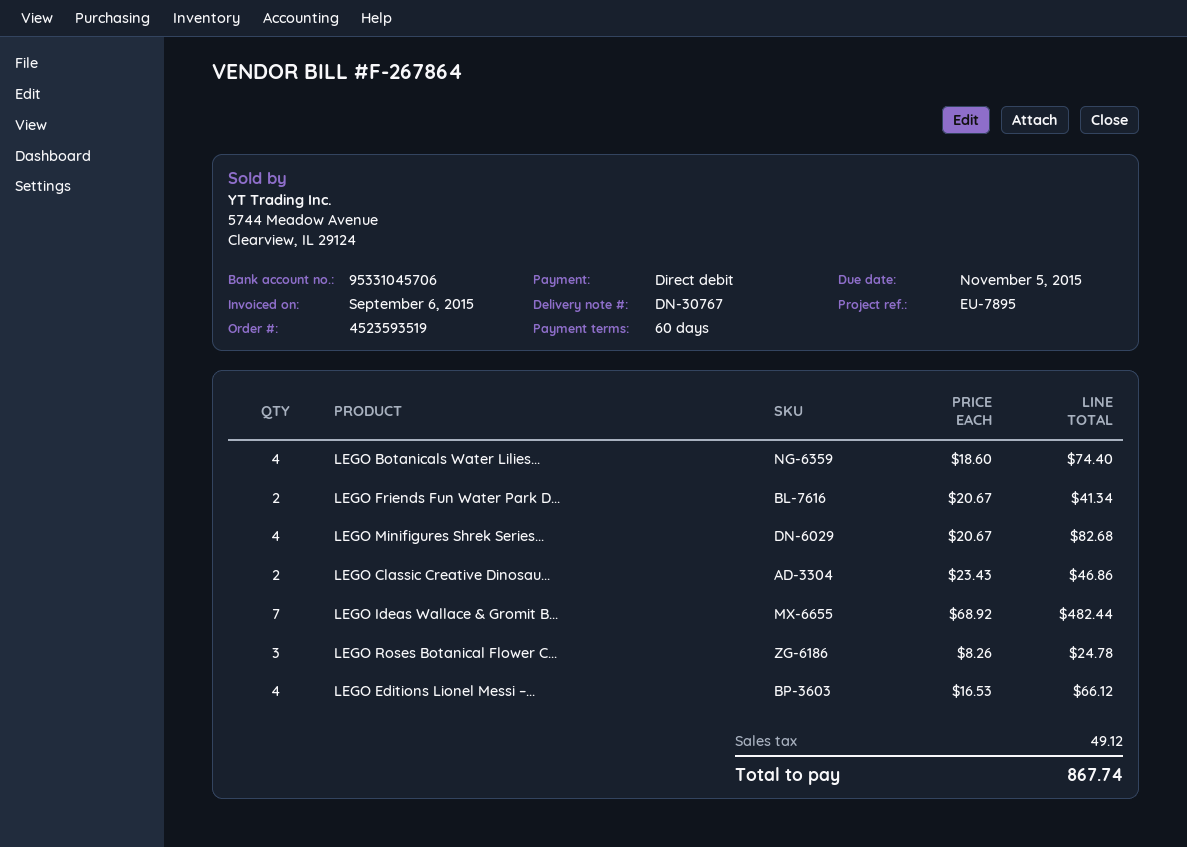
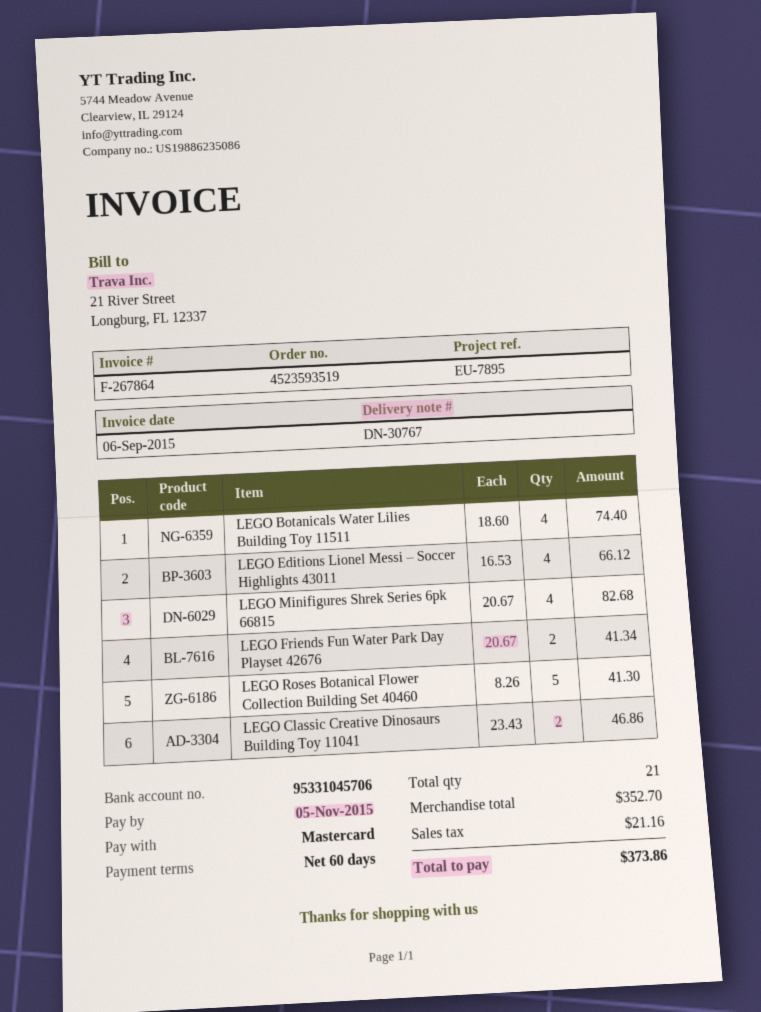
payment method: direct debit -> Mastercard
LEGO Ideas Wallace & Gromit B...: 7 x 68.92 = 482.44 -> none
LEGO Roses Botanical Flower C...: 3 x 8.26 = 24.78 -> 5 x 8.26 = 41.30
tax: 49.12 -> 21.16
total: 867.74 -> 373.86

